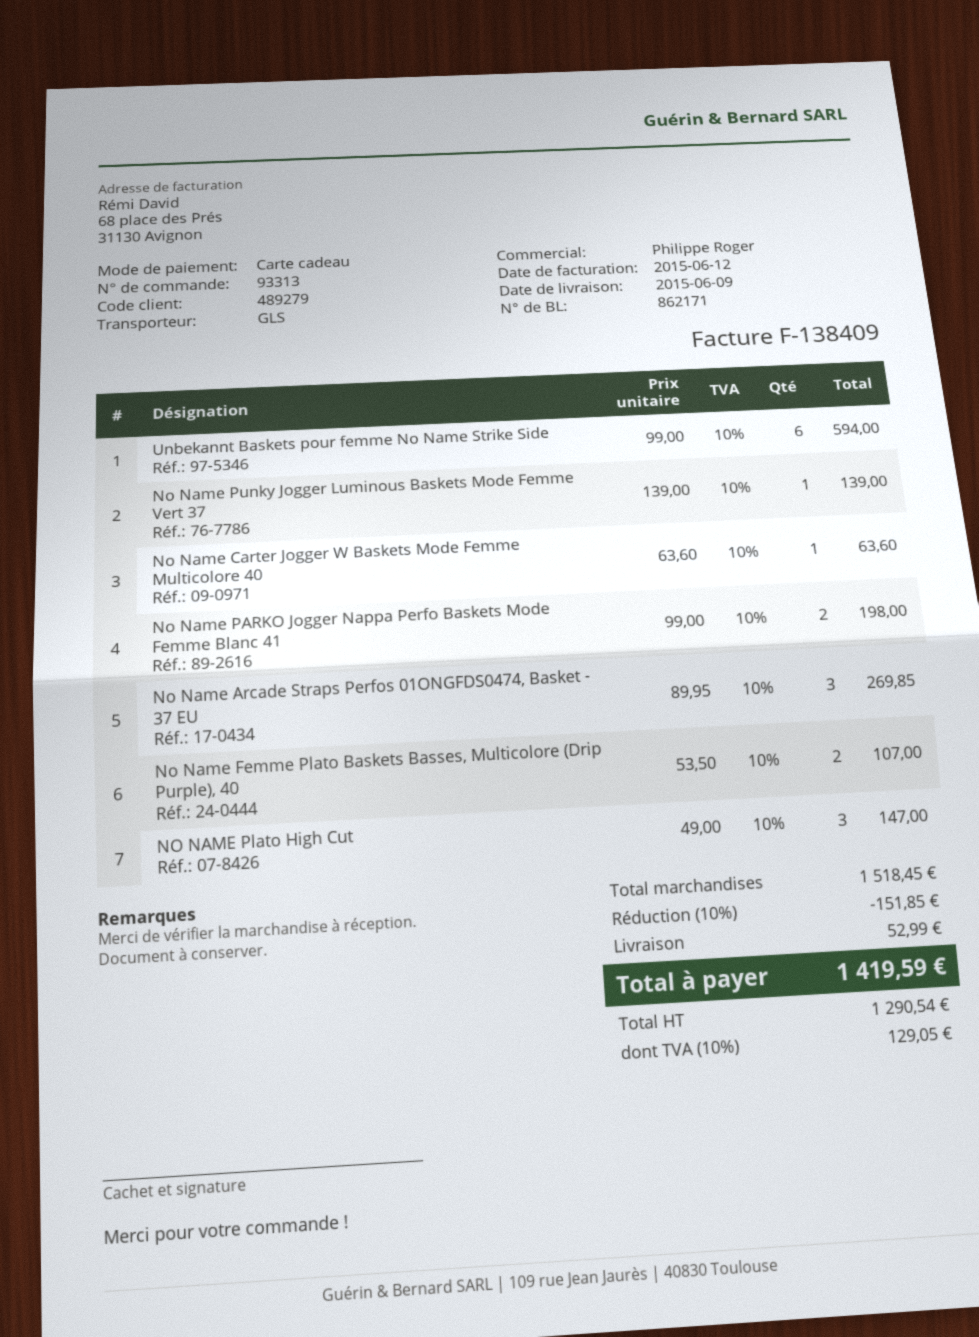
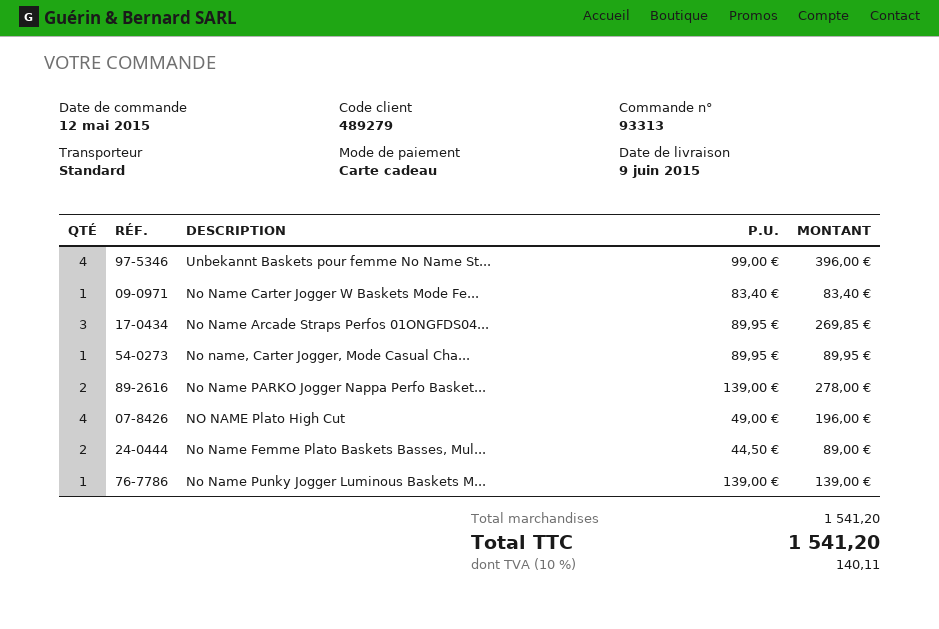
shipping method: GLS -> standard
Unbekannt Baskets pour femme No Name Strike Side: 6 x 99.00 = 594.00 -> 4 x 99.00 = 396.00
No Name Carter Jogger W Baskets Mode Femme Multicolore 40: 1 x 63.60 = 63.60 -> 1 x 83.40 = 83.40
No Name PARKO Jogger Nappa Perfo Baskets Mode Femme Blanc 41: 2 x 99.00 = 198.00 -> 2 x 139.00 = 278.00
No Name Femme Plato Baskets Basses, Multicolore (Drip Purple), 40: 2 x 53.50 = 107.00 -> 2 x 44.50 = 89.00
NO NAME Plato High Cut: 3 x 49.00 = 147.00 -> 4 x 49.00 = 196.00
No name, Carter Jogger, Mode Casual Cha...: none -> 1 x 89.95 = 89.95
subtotal: 1518.45 -> 1541.20
discount: 10% = 151.85 -> none
shipping: 52.99 -> none
tax: 10% = 129.05 -> 10% = 140.11
total: 1419.59 -> 1541.20

